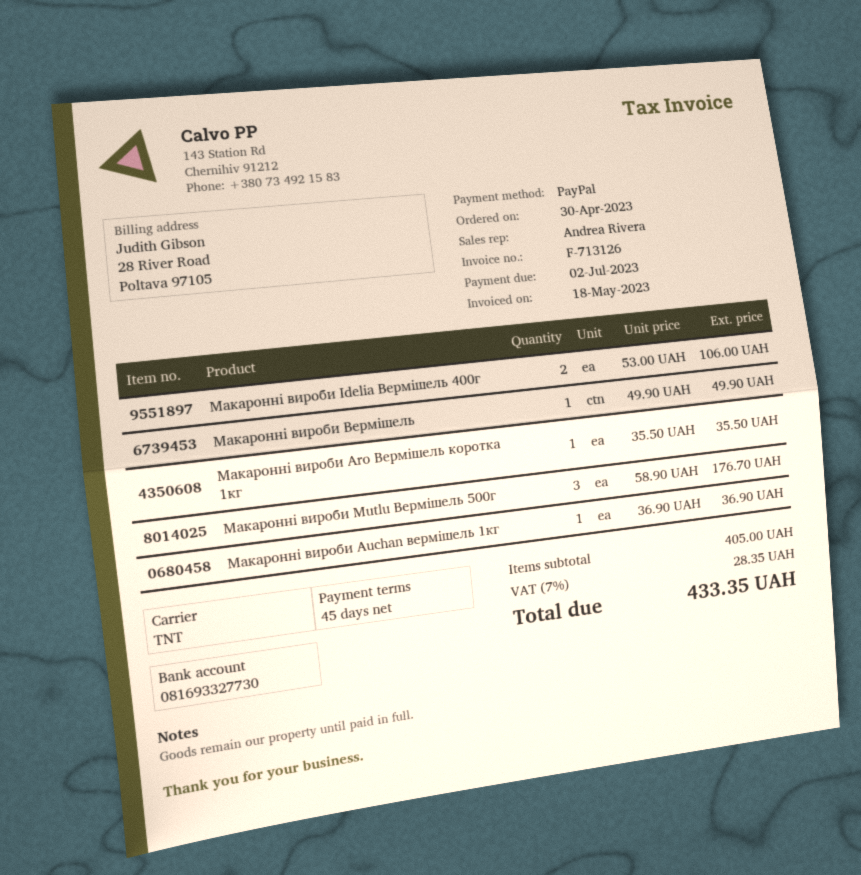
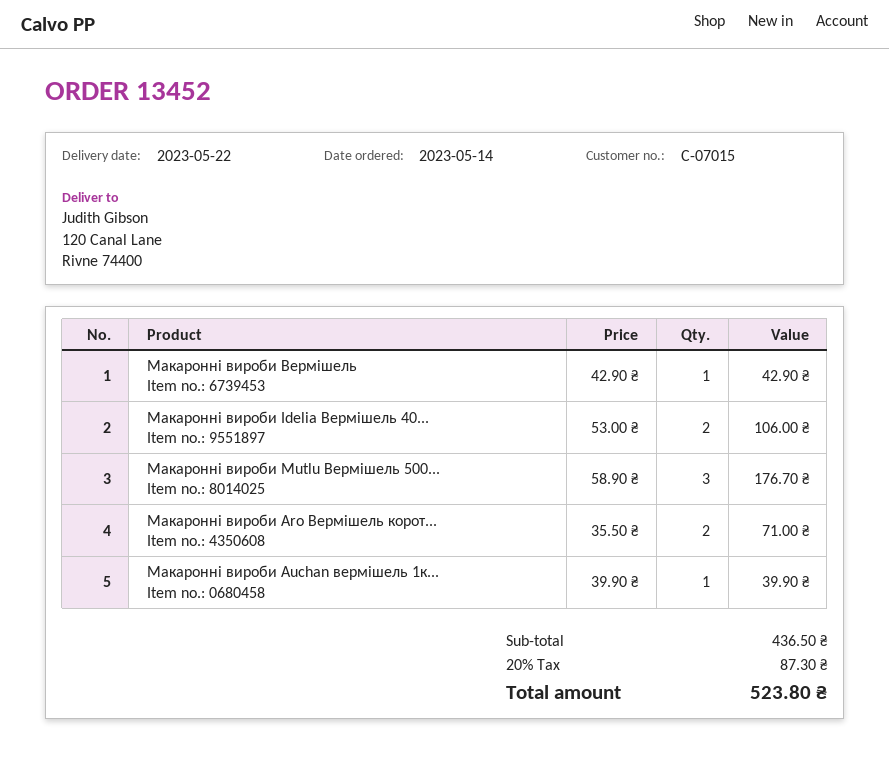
order date: 2023-04-30 -> 2023-05-14
Макаронні вироби Вермішель: 1 x 49.90 = 49.90 -> 1 x 42.90 = 42.90
Макаронні вироби Aro Вермішель коротка 1кг: 1 x 35.50 = 35.50 -> 2 x 35.50 = 71.00
Макаронні вироби Auchan вермішель 1кг: 1 x 36.90 = 36.90 -> 1 x 39.90 = 39.90
subtotal: 405.00 -> 436.50
tax: 7% = 28.35 -> 20% = 87.30
total: 433.35 -> 523.80

